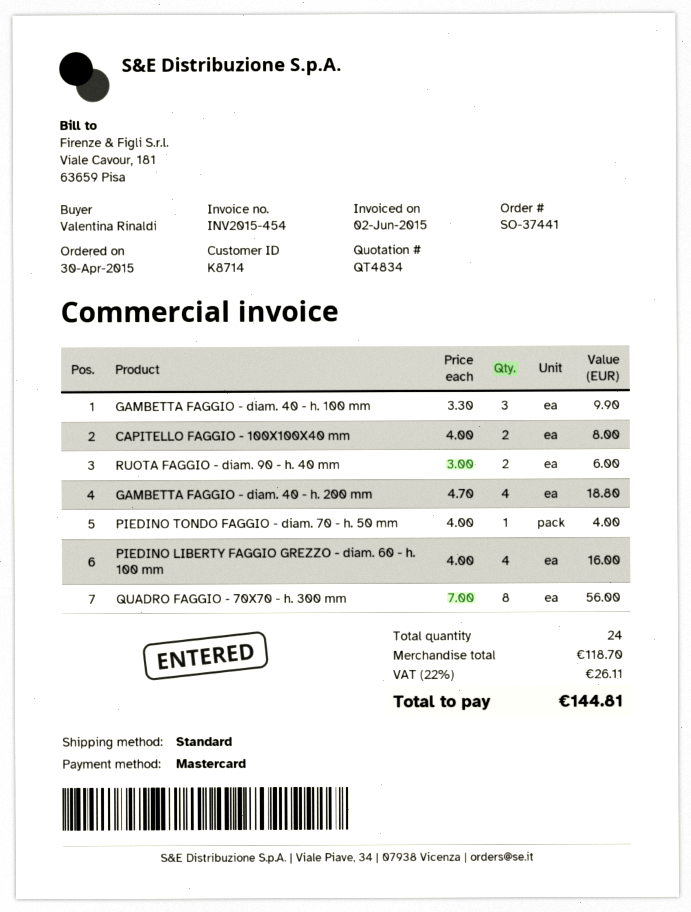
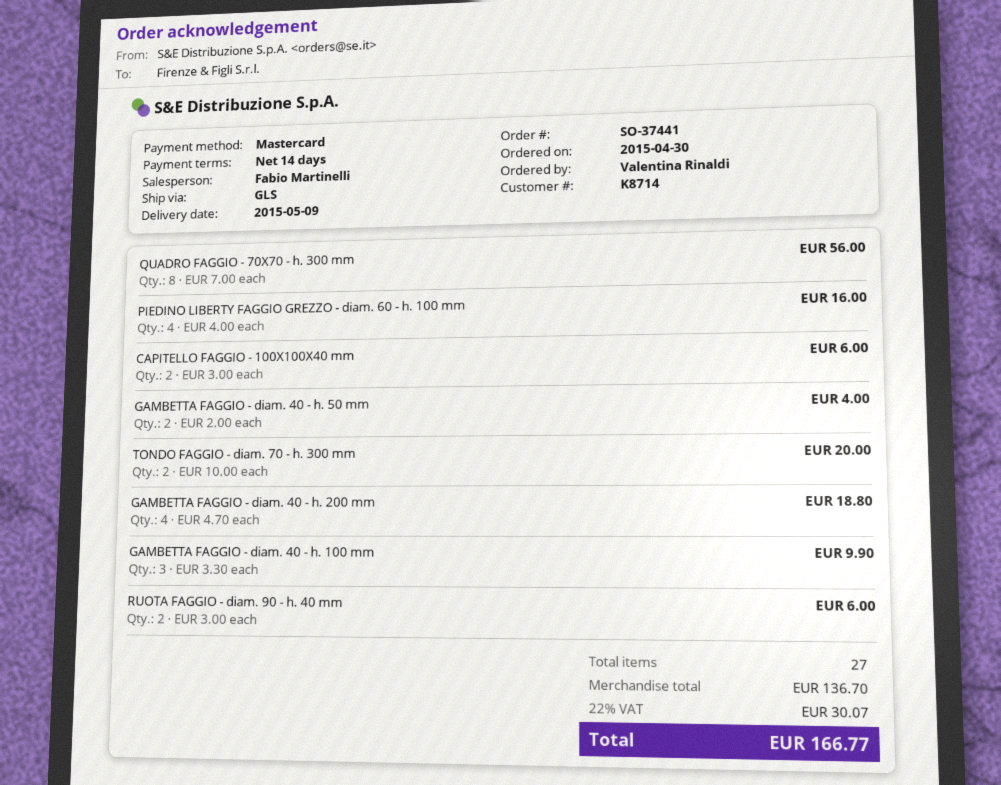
shipping method: standard -> GLS
CAPITELLO FAGGIO - 100X100X40 mm: 2 x 4.00 = 8.00 -> 2 x 3.00 = 6.00
PIEDINO TONDO FAGGIO - diam. 70 - h. 50 mm: 1 x 4.00 = 4.00 -> none
GAMBETTA FAGGIO - diam. 40 - h. 50 mm: none -> 2 x 2.00 = 4.00
TONDO FAGGIO - diam. 70 - h. 300 mm: none -> 2 x 10.00 = 20.00
total quantity: 24 -> 27
subtotal: 118.70 -> 136.70
tax: 22% = 26.11 -> 22% = 30.07
total: 144.81 -> 166.77

